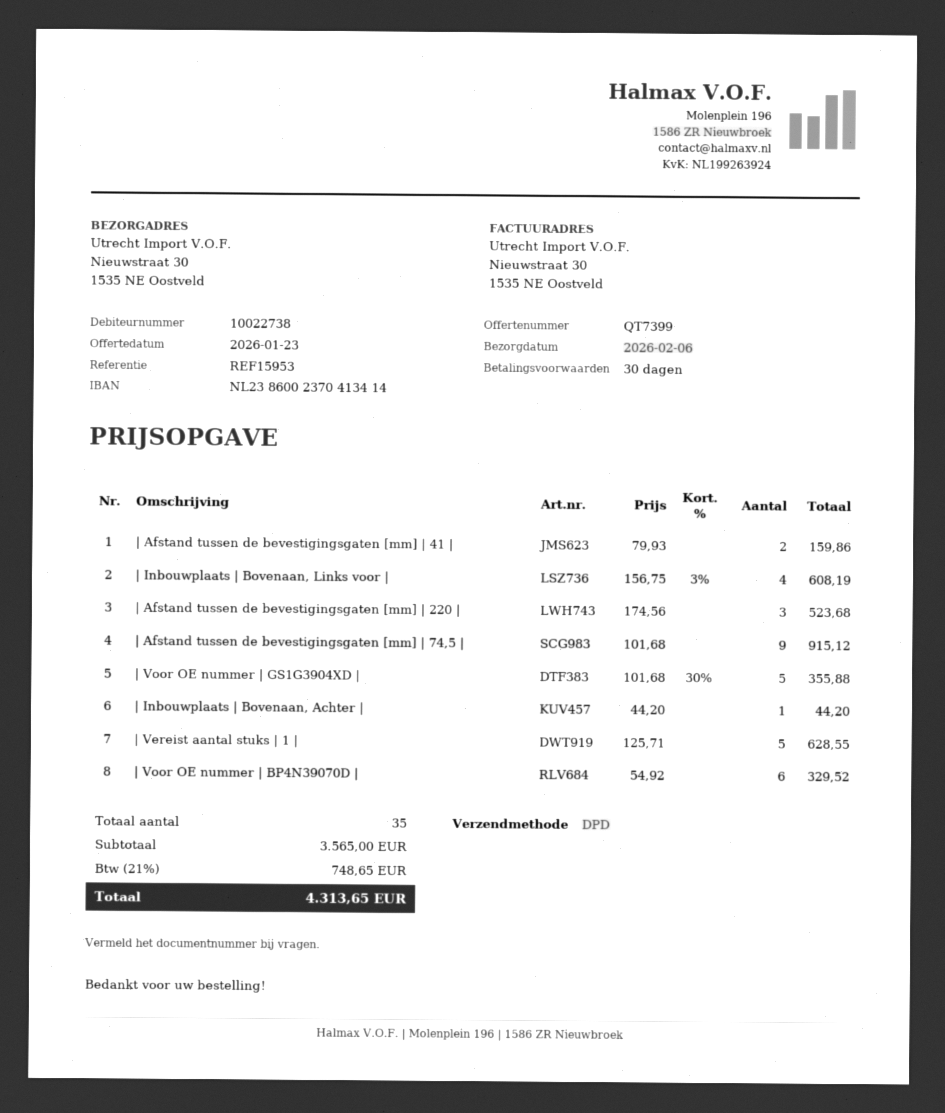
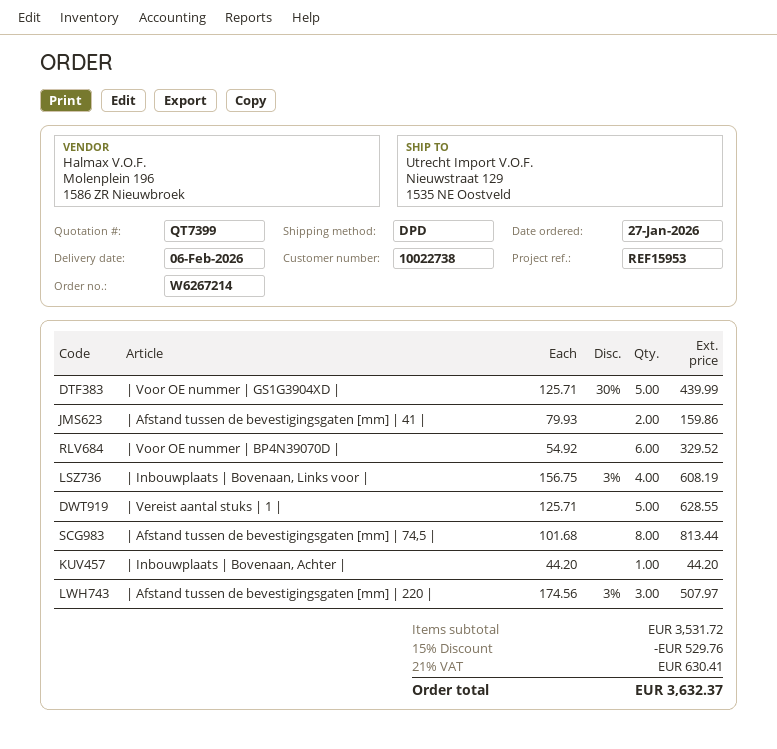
ship to: Nieuwstraat 30, 1535 NE Oostveld -> Nieuwstraat 129, 1535 NE Oostveld
| Afstand tussen de bevestigingsgaten [mm] | 220 |: 3 x 174.56 = 523.68 -> 3 x 174.56 - 3% = 507.97
| Afstand tussen de bevestigingsgaten [mm] | 74,5 |: 9 x 101.68 = 915.12 -> 8 x 101.68 = 813.44
| Voor OE nummer | GS1G3904XD |: 5 x 101.68 - 30% = 355.88 -> 5 x 125.71 - 30% = 439.99
subtotal: 3565.00 -> 3531.72
discount: none -> 15% = 529.76
tax: 21% = 748.65 -> 21% = 630.41
total: 4313.65 -> 3632.37

